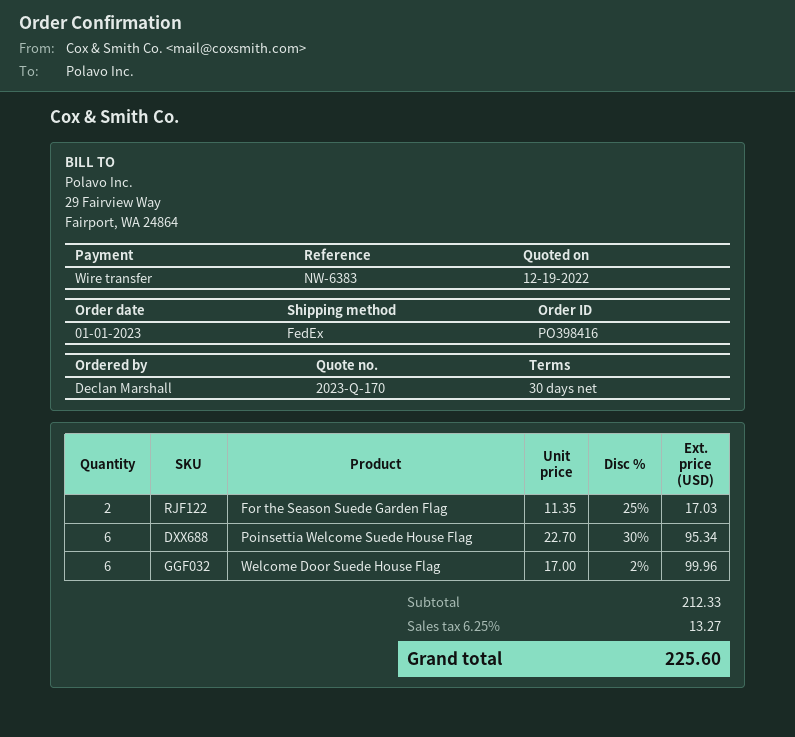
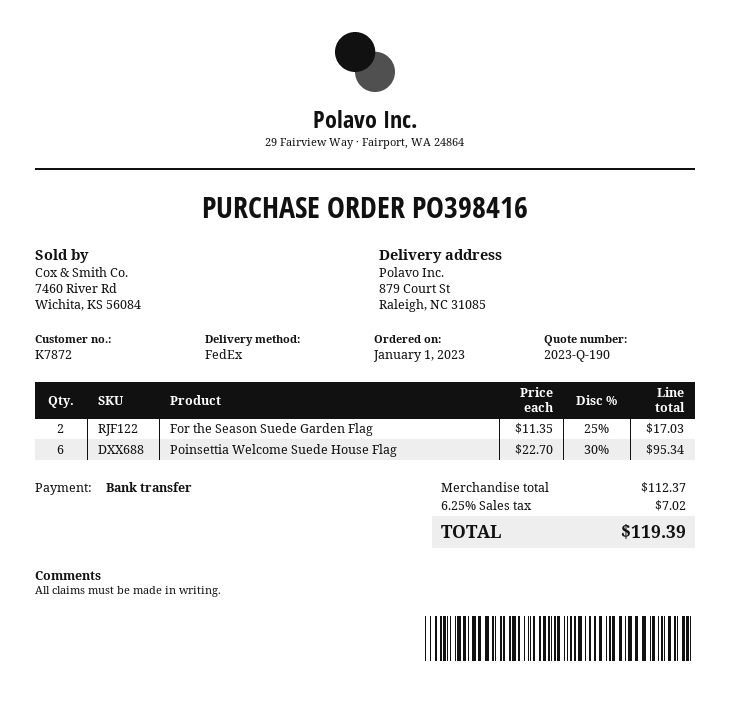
quote number: 2023-Q-170 -> 2023-Q-190
Welcome Door Suede House Flag: 6 x 17.00 - 2% = 99.96 -> none
subtotal: 212.33 -> 112.37
tax: 6.25% = 13.27 -> 6.25% = 7.02
total: 225.60 -> 119.39

